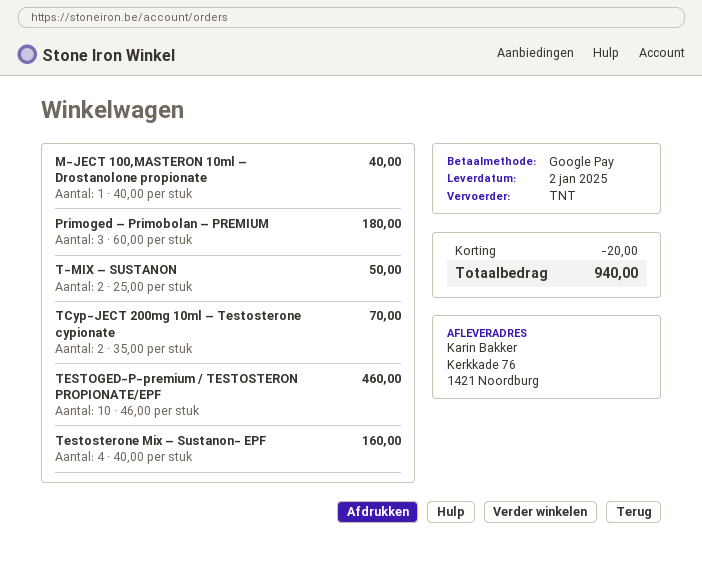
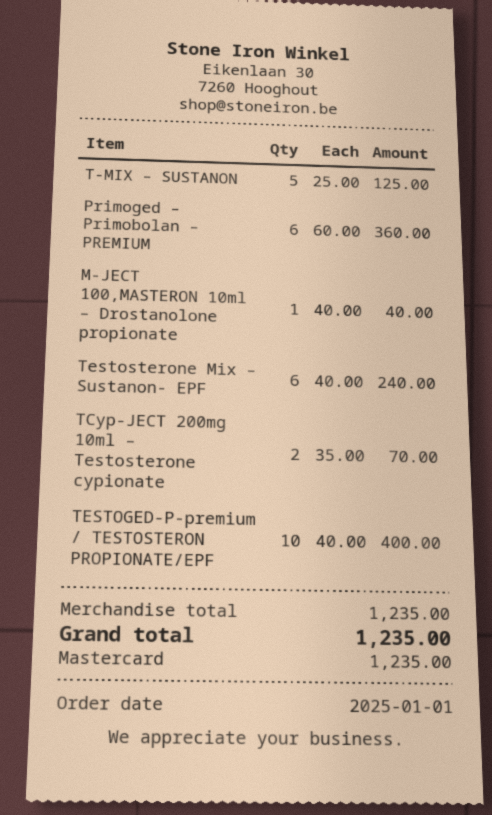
payment method: Google Pay -> Mastercard
Primoged – Primobolan – PREMIUM: 3 x 60.00 = 180.00 -> 6 x 60.00 = 360.00
T-MIX – SUSTANON: 2 x 25.00 = 50.00 -> 5 x 25.00 = 125.00
TESTOGED-P-premium / TESTOSTERON PROPIONATE/EPF: 10 x 46.00 = 460.00 -> 10 x 40.00 = 400.00
Testosterone Mix – Sustanon- EPF: 4 x 40.00 = 160.00 -> 6 x 40.00 = 240.00
discount: 20.00 -> none
total: 940.00 -> 1235.00

